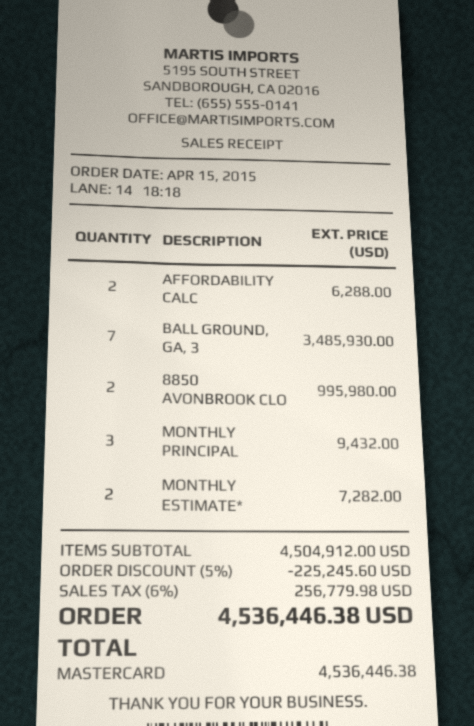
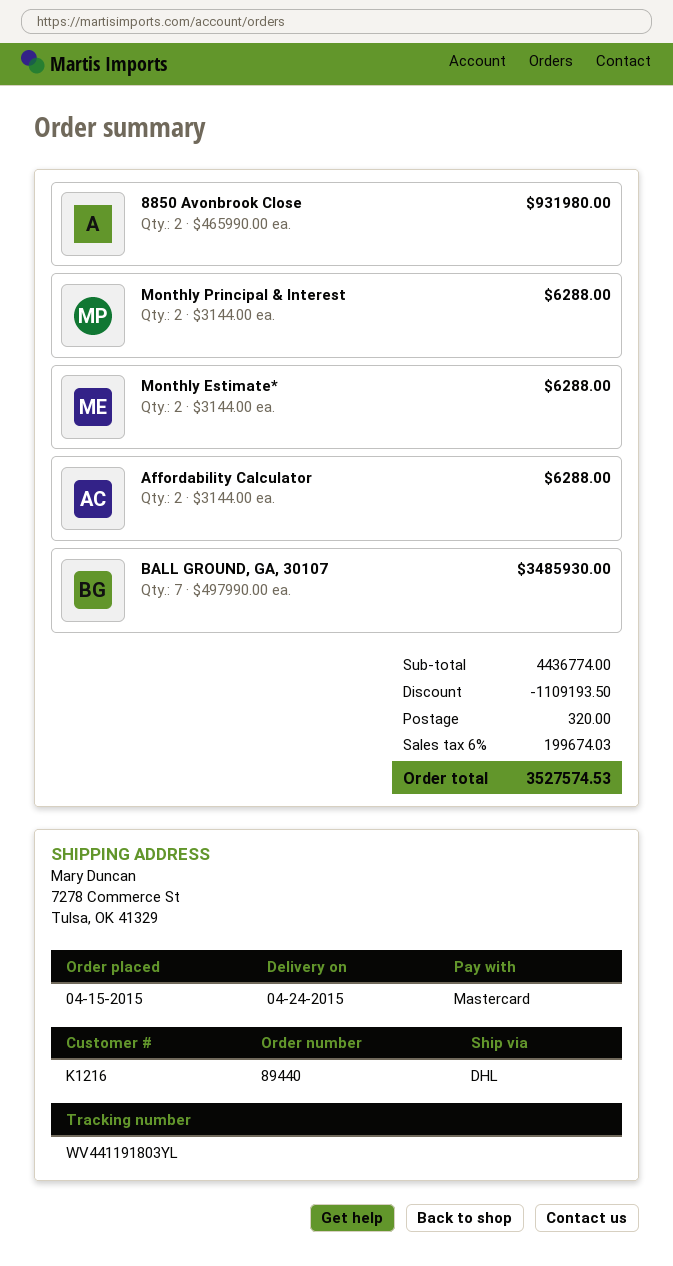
8850 AVONBROOK CLO: 2 for 995980.00 -> 2 for 931980.00
MONTHLY PRINCIPAL: 3 for 9432.00 -> 2 for 6288.00
MONTHLY ESTIMATE*: 2 for 7282.00 -> 2 for 6288.00
subtotal: 4504912.00 -> 4436774.00
discount: 225245.60 -> 1109193.50
shipping: none -> 320.00
tax: 6% = 256779.98 -> 6% = 199674.03
total: 4536446.38 -> 3527574.53

